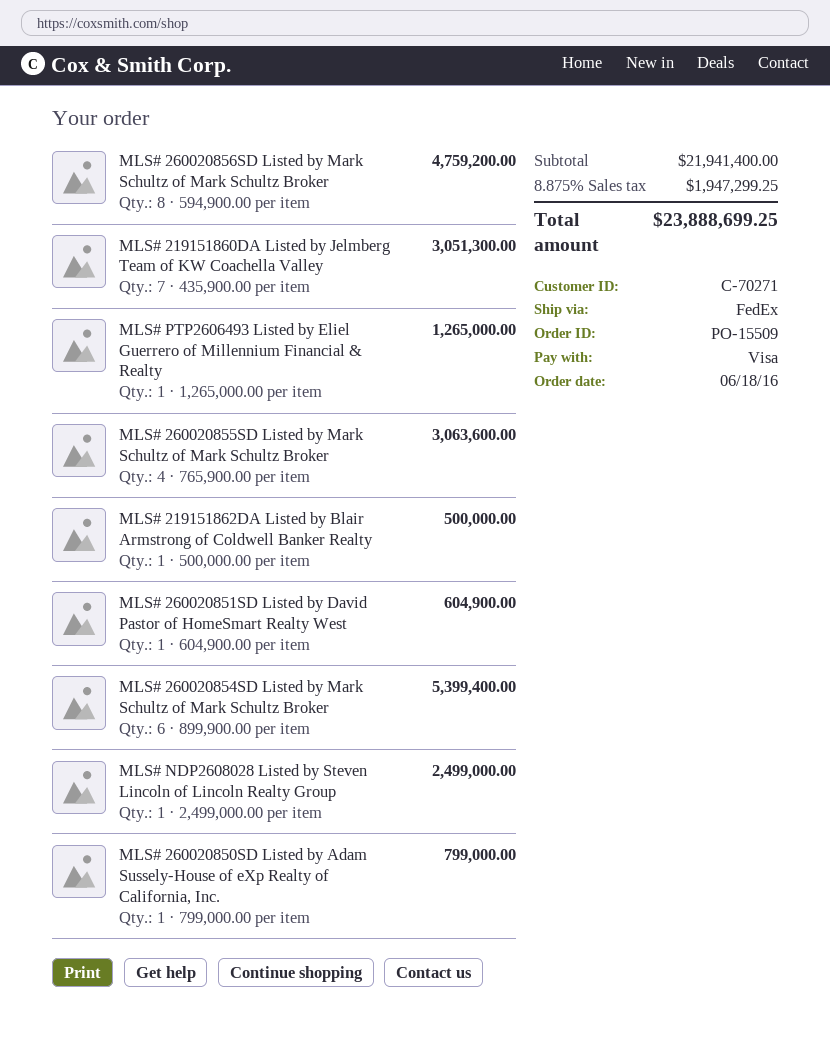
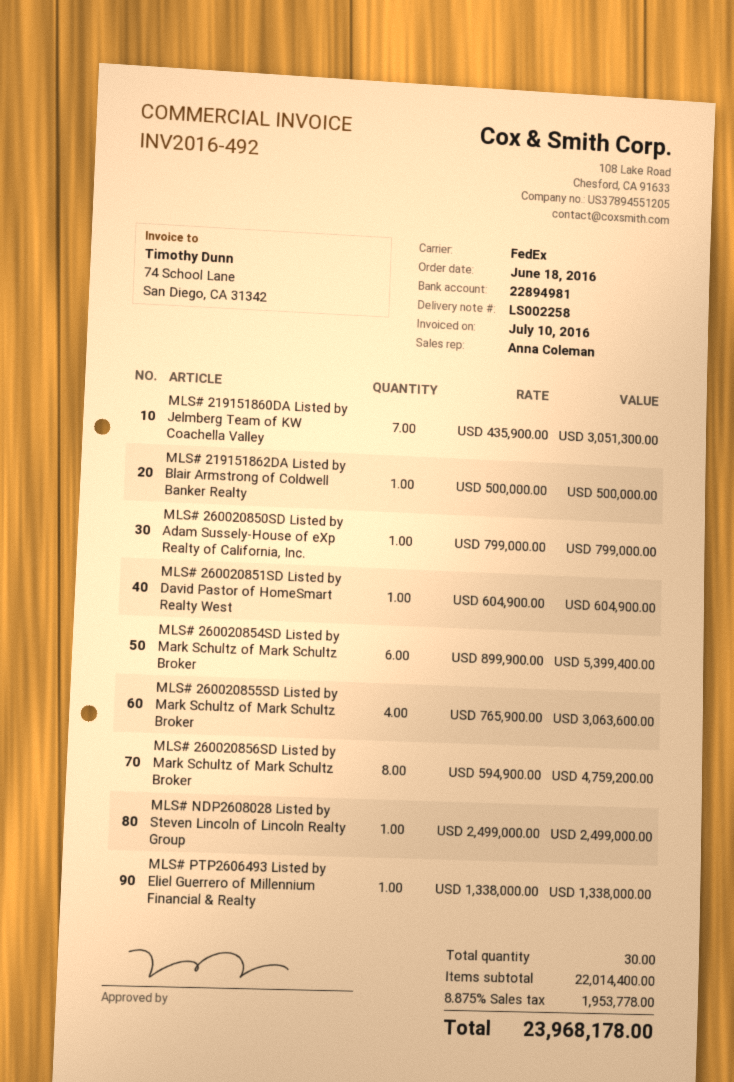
MLS# PTP2606493 Listed by Eliel Guerrero of Millennium Financial & Realty: 1 x 1265000.00 = 1265000.00 -> 1 x 1338000.00 = 1338000.00
subtotal: 21941400.00 -> 22014400.00
tax: 8.875% = 1947299.25 -> 8.875% = 1953778.00
total: 23888699.25 -> 23968178.00

